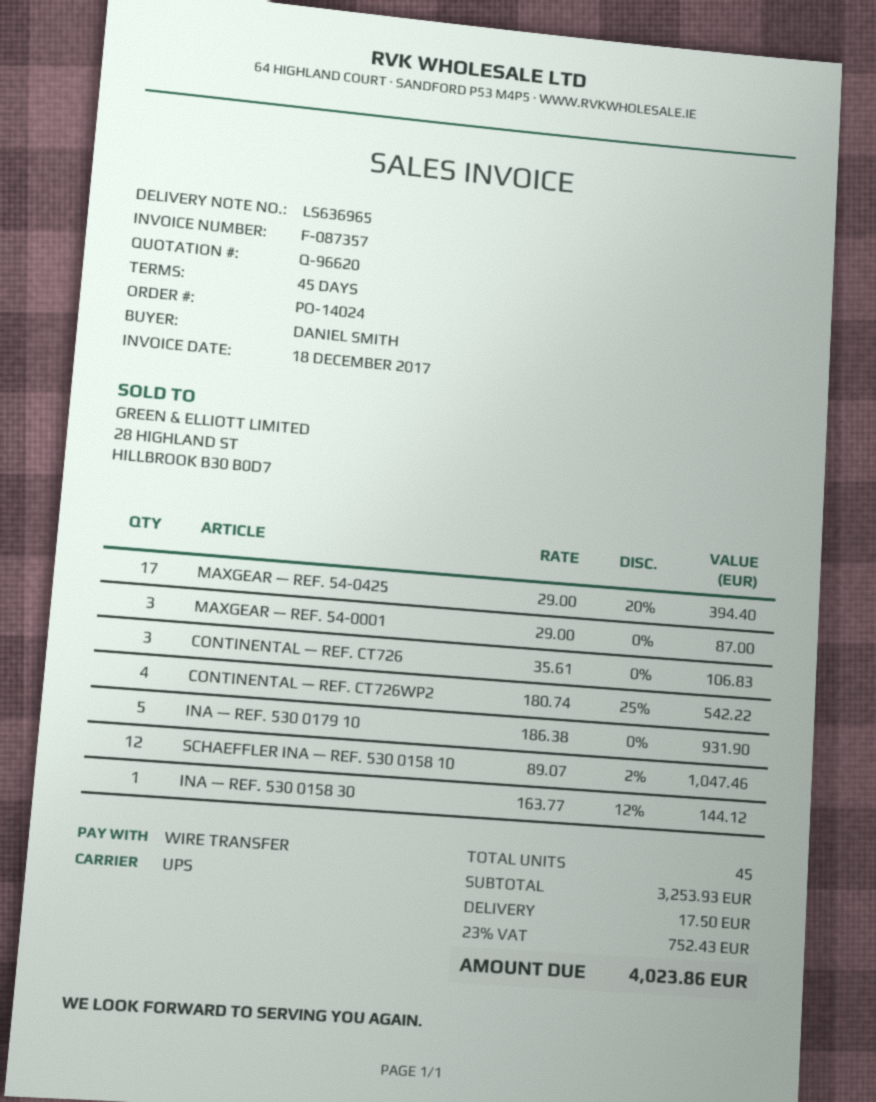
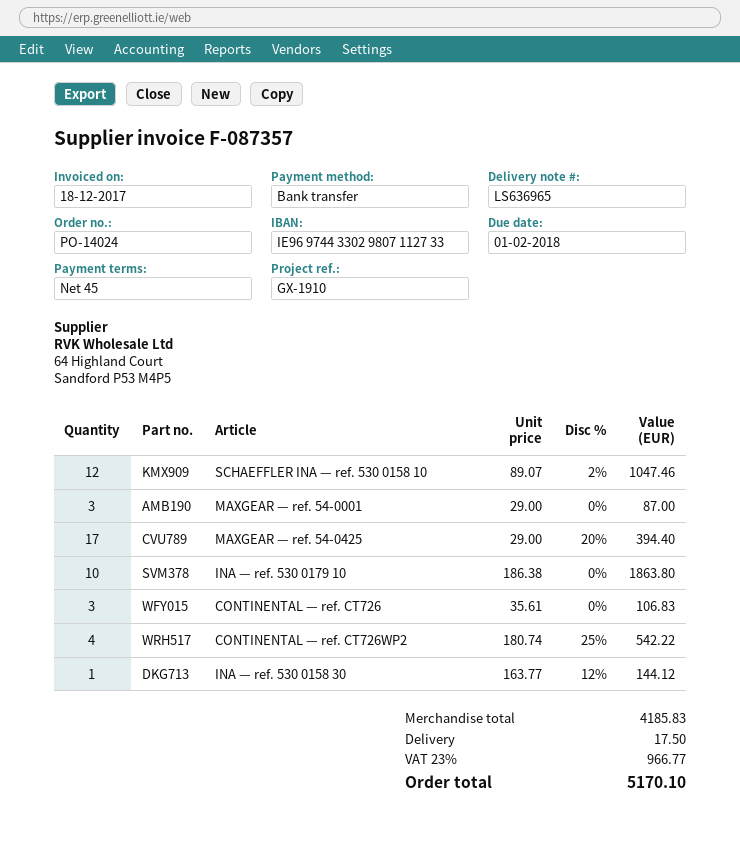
INA — REF. 530 0179 10: 5 x 186.38 = 931.90 -> 10 x 186.38 = 1863.80
subtotal: 3253.93 -> 4185.83
tax: 23% = 752.43 -> 23% = 966.77
total: 4023.86 -> 5170.10

